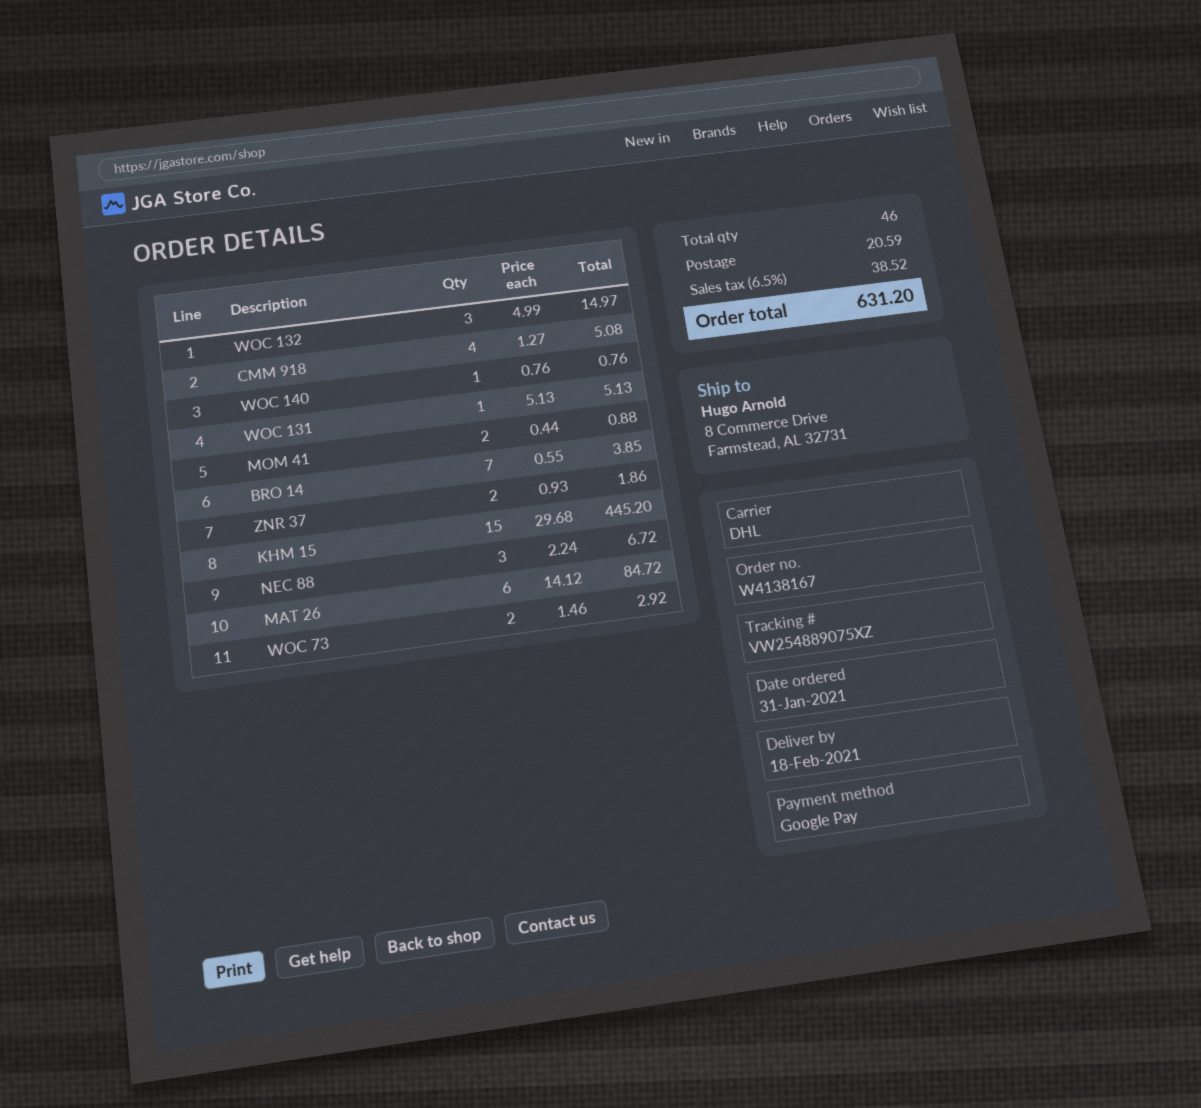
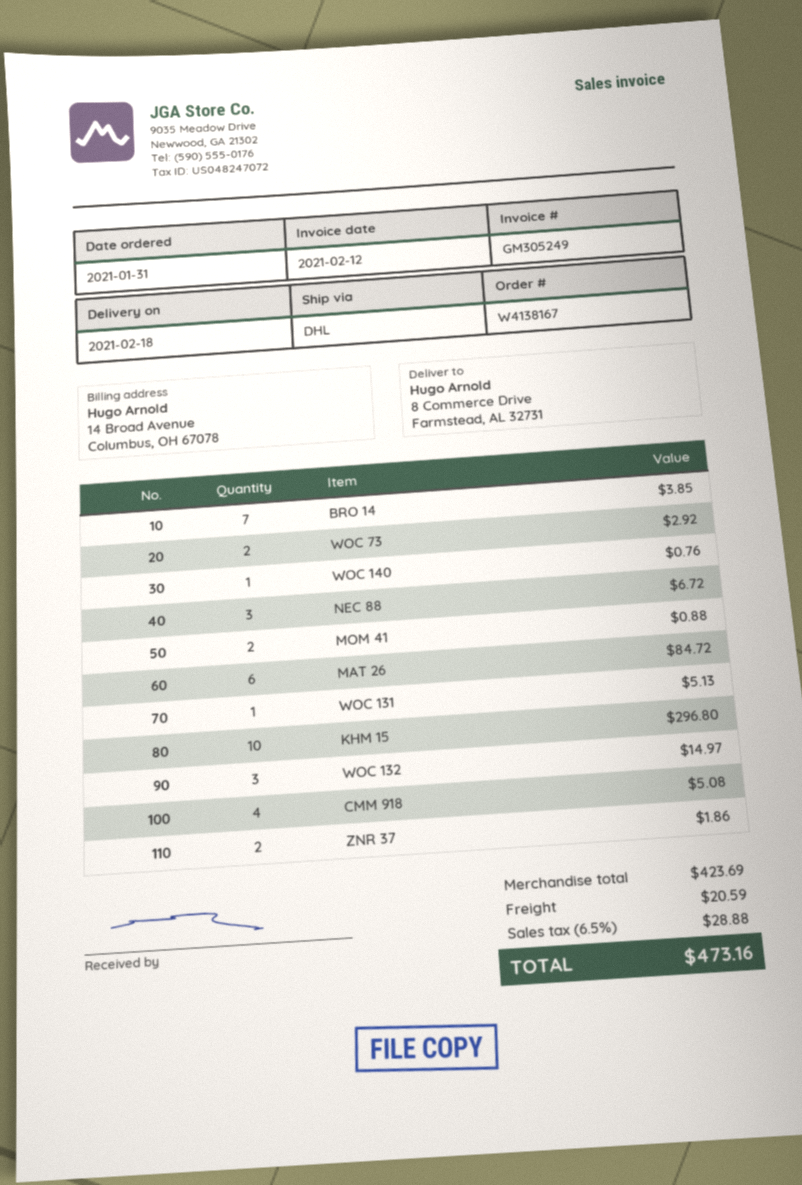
KHM 15: 15 for 445.20 -> 10 for 296.80
tax: 6.5% = 38.52 -> 6.5% = 28.88
total: 631.20 -> 473.16

